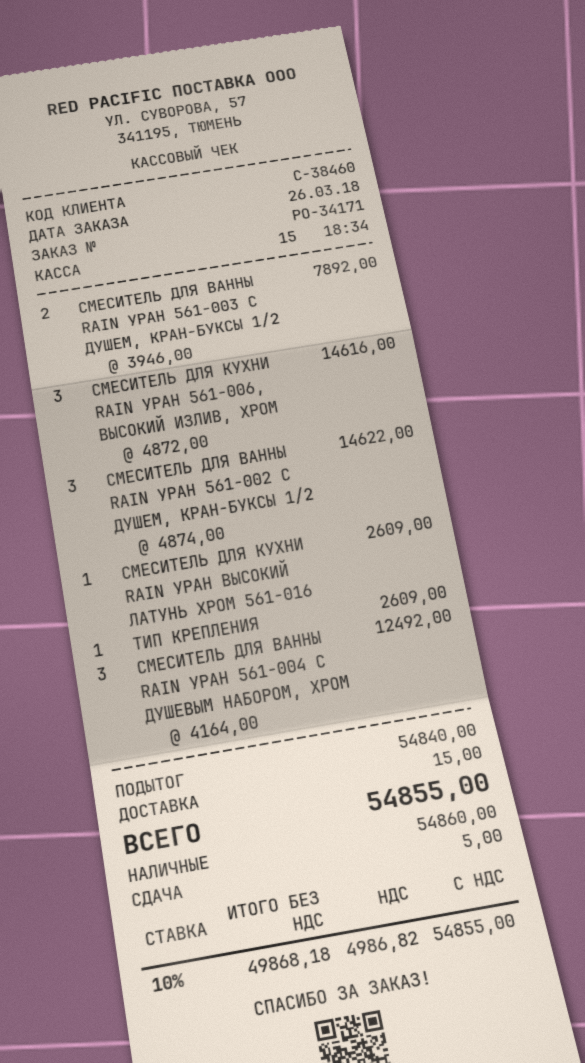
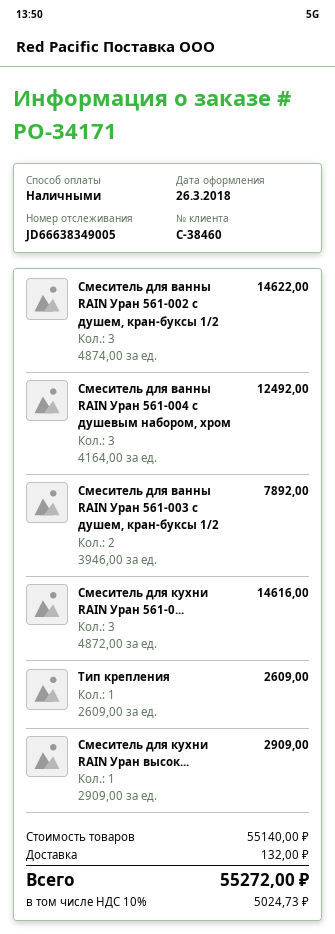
СМЕСИТЕЛЬ ДЛЯ КУХНИ RAIN УРАН ВЫСОКИЙ ЛАТУНЬ ХРОМ 561-016: 1 x 2609.00 = 2609.00 -> 1 x 2909.00 = 2909.00
subtotal: 54840.00 -> 55140.00
shipping: 15.00 -> 132.00
tax: 10% = 4986.82 -> 10% = 5024.73
total: 54855.00 -> 55272.00

